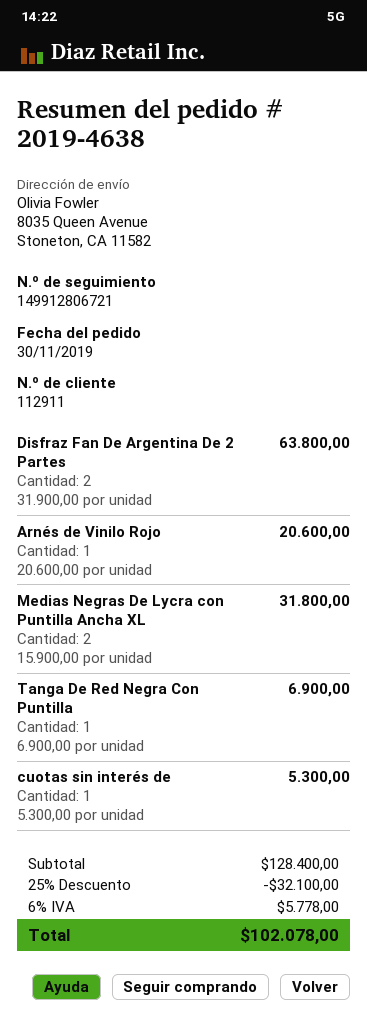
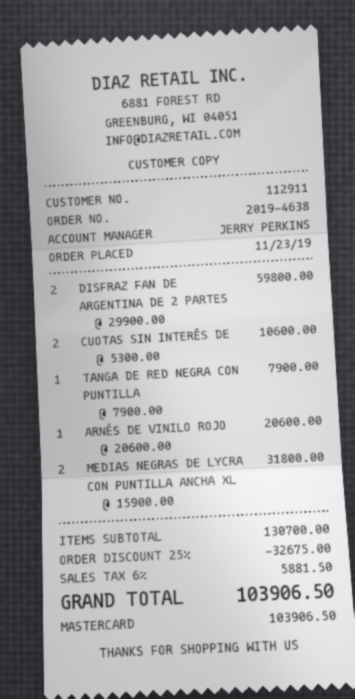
order date: 2019-11-30 -> 2019-11-23
Disfraz Fan De Argentina De 2 Partes: 2 x 31900.00 = 63800.00 -> 2 x 29900.00 = 59800.00
Tanga De Red Negra Con Puntilla: 1 x 6900.00 = 6900.00 -> 1 x 7900.00 = 7900.00
cuotas sin interés de: 1 x 5300.00 = 5300.00 -> 2 x 5300.00 = 10600.00
subtotal: 128400.00 -> 130700.00
discount: 25% = 32100.00 -> 25% = 32675.00
tax: 6% = 5778.00 -> 6% = 5881.50
total: 102078.00 -> 103906.50

